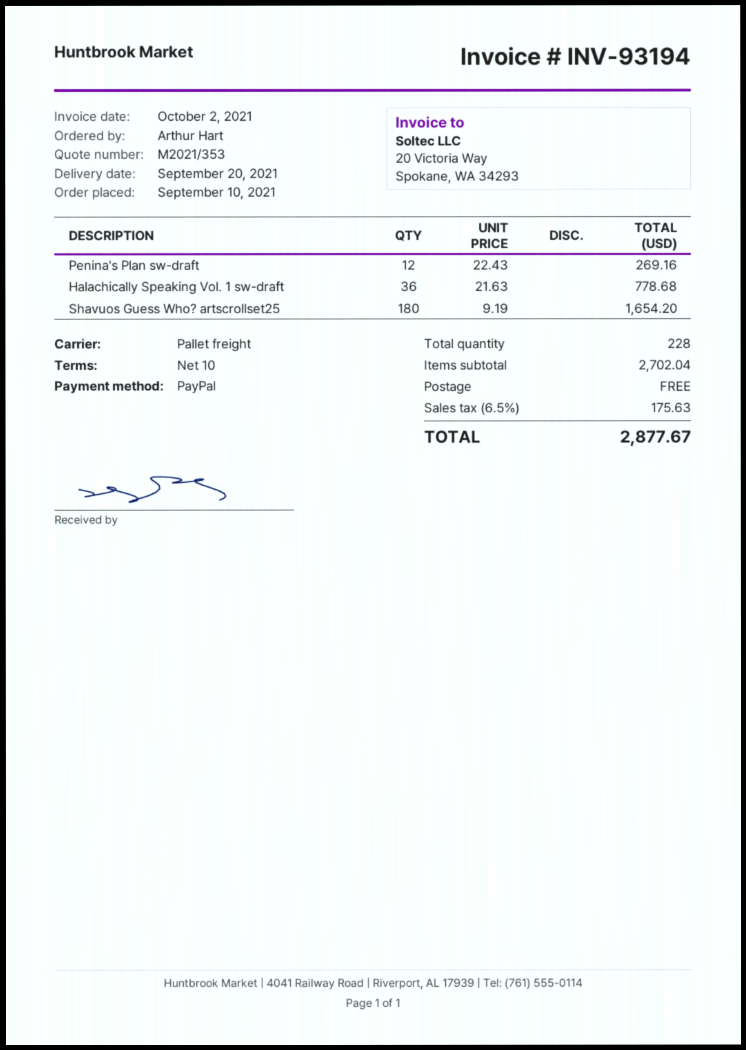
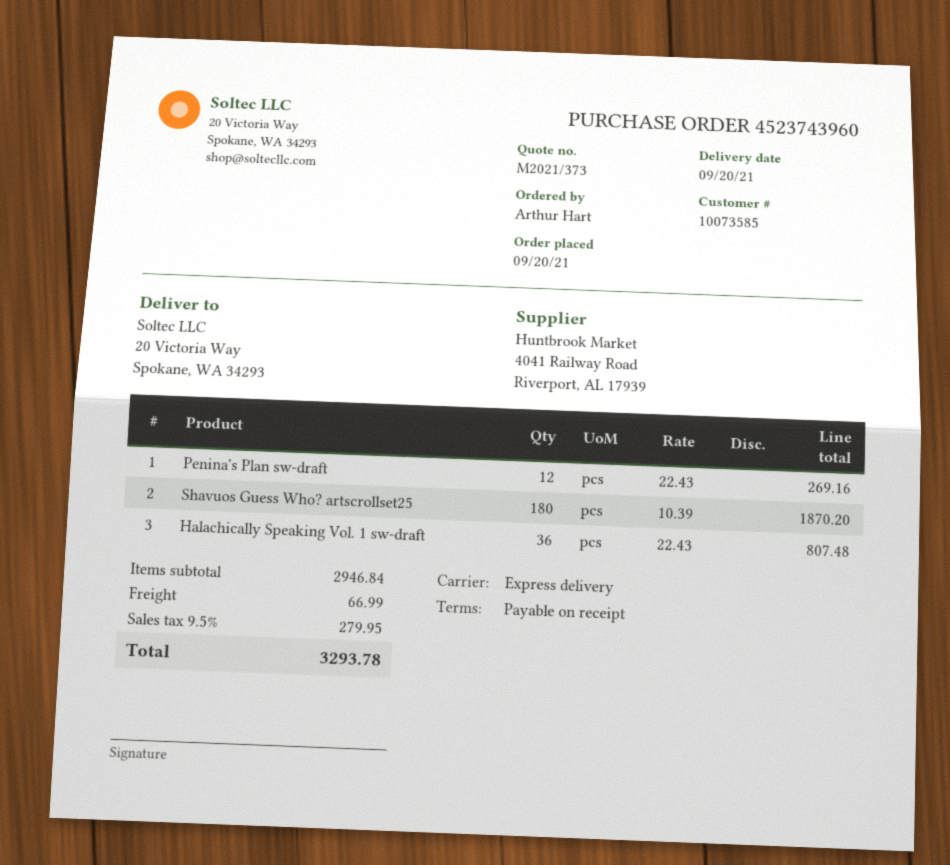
quote number: M2021/353 -> M2021/373
order date: 2021-09-10 -> 2021-09-20
payment terms: 10 days -> on receipt
shipping method: pallet freight -> express
Halachically Speaking Vol. 1 sw-draft: 36 x 21.63 = 778.68 -> 36 x 22.43 = 807.48
Shavuos Guess Who? artscrollset25: 180 x 9.19 = 1654.20 -> 180 x 10.39 = 1870.20
subtotal: 2702.04 -> 2946.84
shipping: 0.00 -> 66.99
tax: 6.5% = 175.63 -> 9.5% = 279.95
total: 2877.67 -> 3293.78

